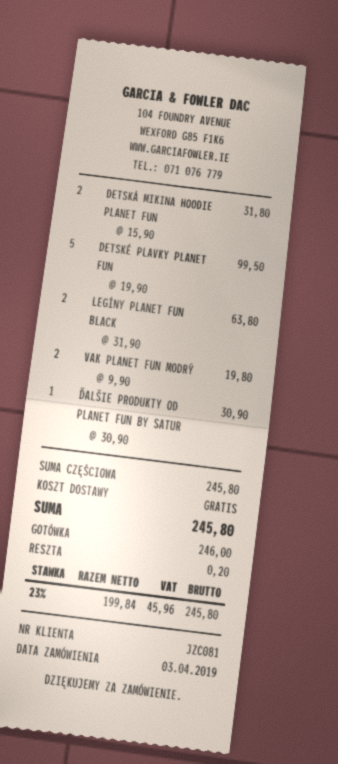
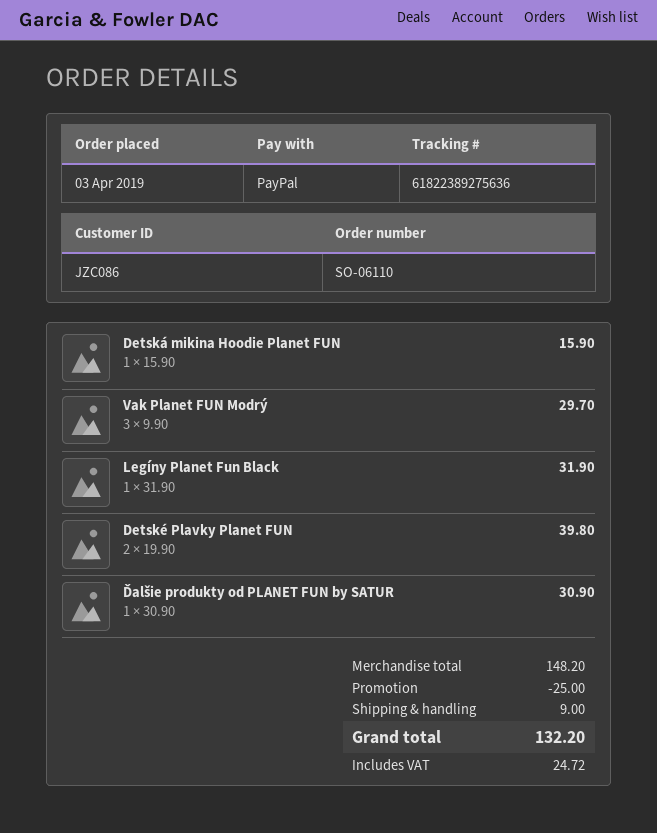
customer number: JZC081 -> JZC086
payment method: cash -> PayPal
DETSKÁ MIKINA HOODIE PLANET FUN: 2 x 15.90 = 31.80 -> 1 x 15.90 = 15.90
DETSKÉ PLAVKY PLANET FUN: 5 x 19.90 = 99.50 -> 2 x 19.90 = 39.80
LEGÍNY PLANET FUN BLACK: 2 x 31.90 = 63.80 -> 1 x 31.90 = 31.90
VAK PLANET FUN MODRÝ: 2 x 9.90 = 19.80 -> 3 x 9.90 = 29.70
subtotal: 245.80 -> 148.20
discount: none -> 25.00
shipping: 0.00 -> 9.00
tax: 45.96 -> 24.72
total: 245.80 -> 132.20

